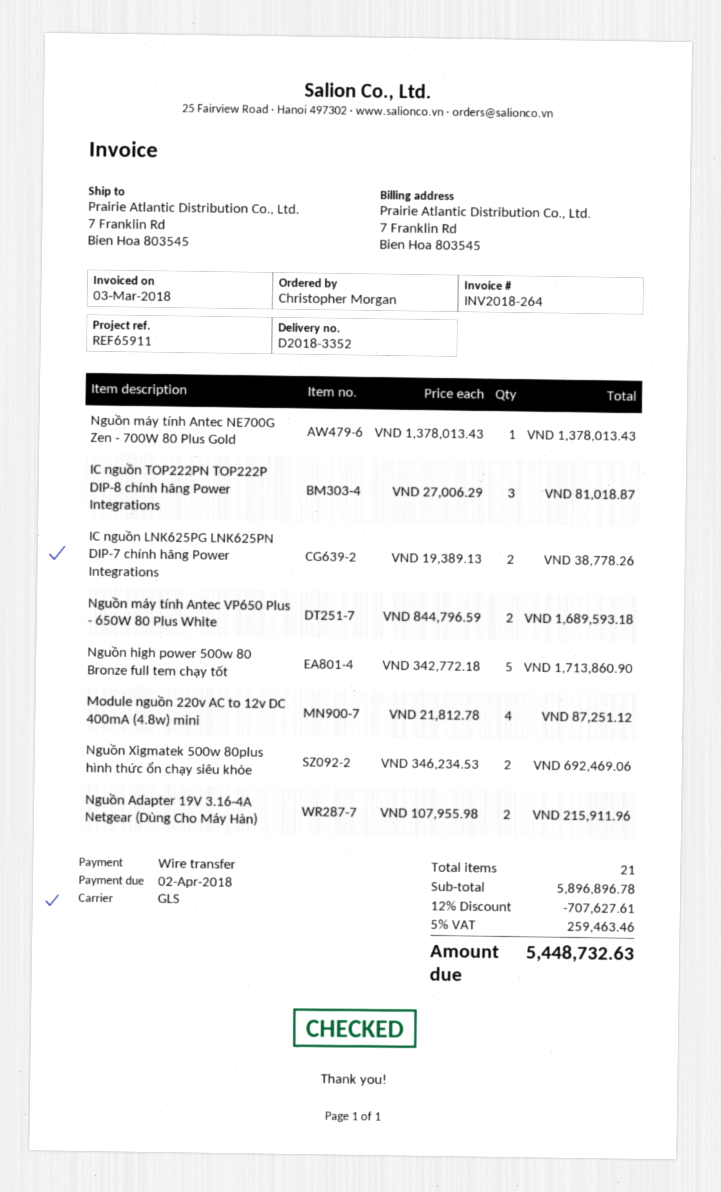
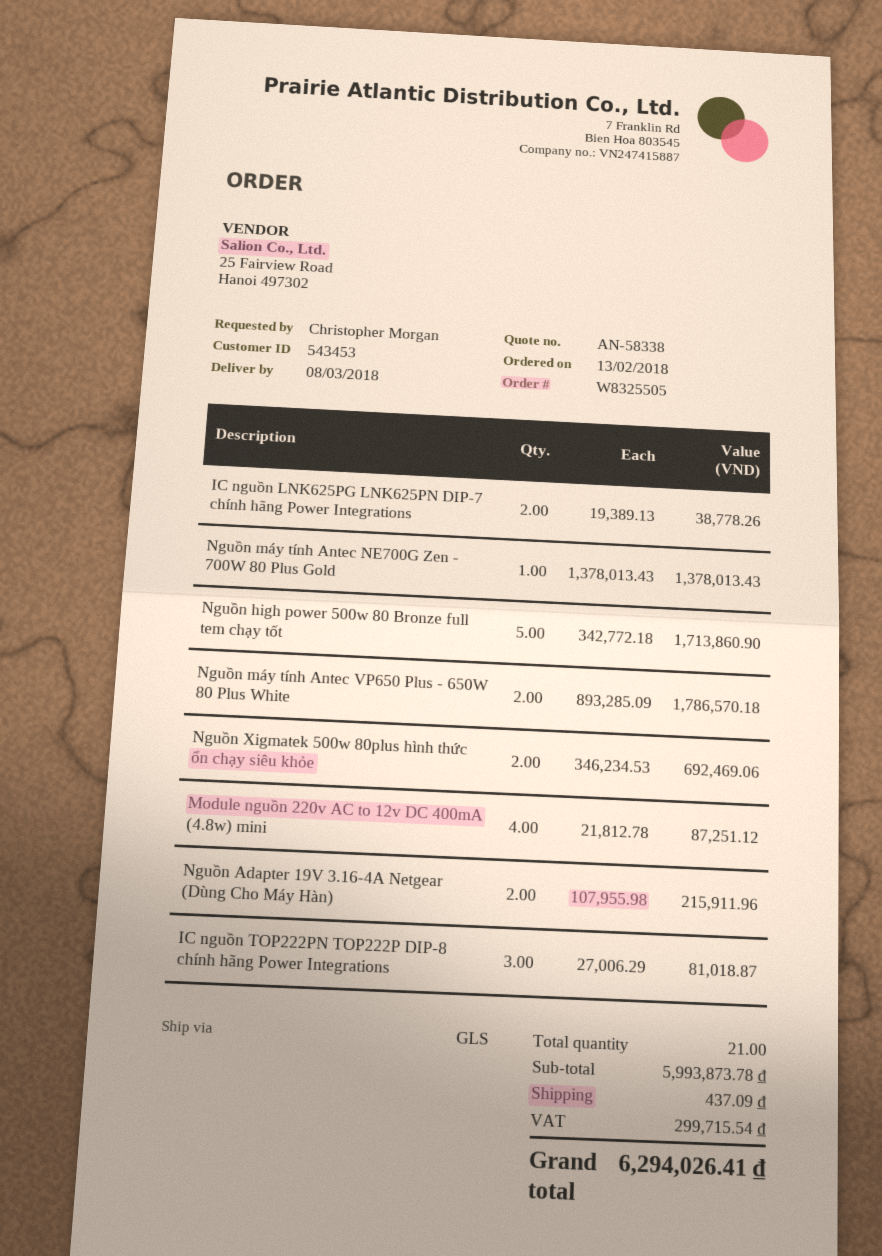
Nguồn máy tính Antec VP650 Plus - 650W 80 Plus White: 2 x 844796.59 = 1689593.18 -> 2 x 893285.09 = 1786570.18
subtotal: 5896896.78 -> 5993873.78
discount: 12% = 707627.61 -> none
shipping: none -> 437.09
tax: 259463.46 -> 299715.54
total: 5448732.63 -> 6294026.41

